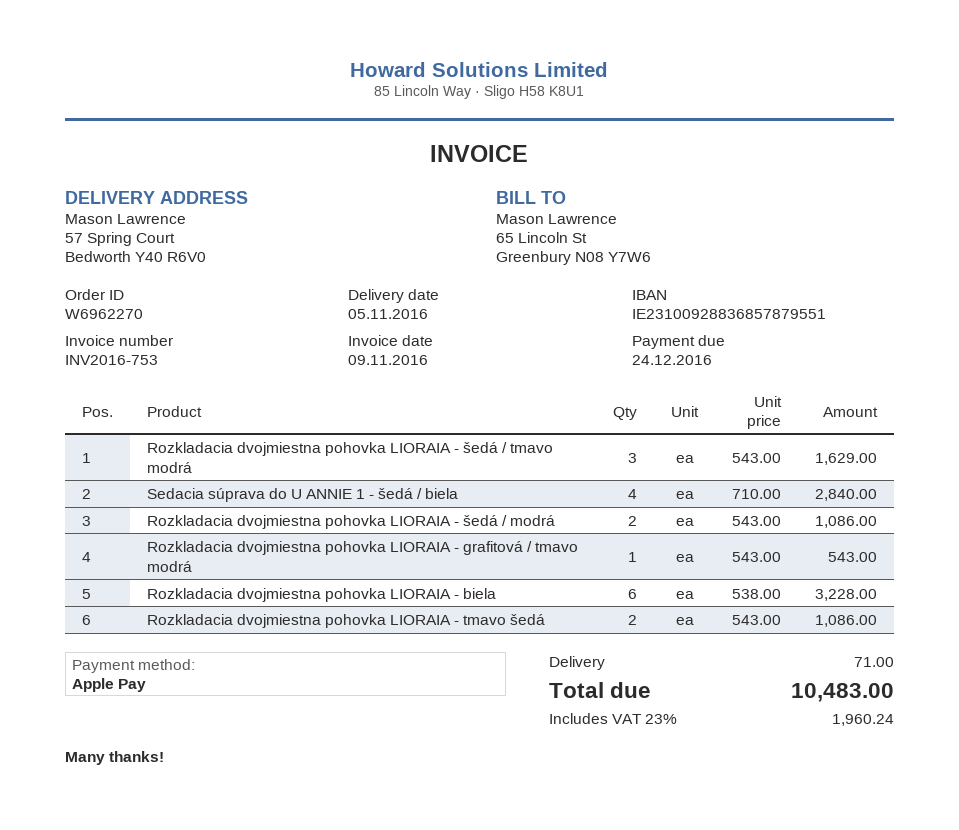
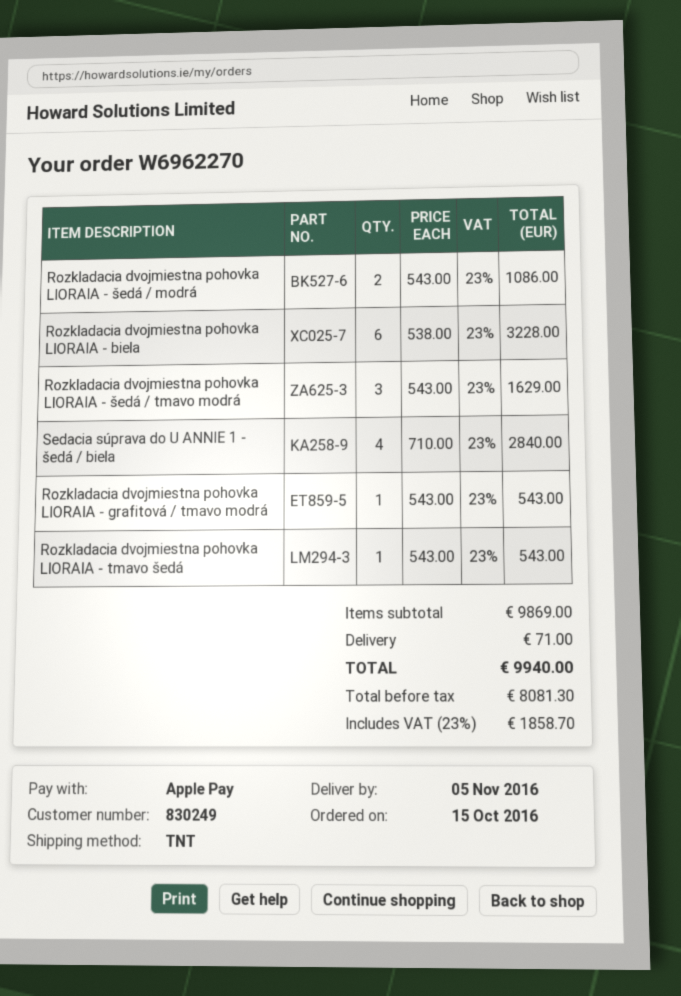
Rozkladacia dvojmiestna pohovka LIORAIA - tmavo šedá: 2 x 543.00 = 1086.00 -> 1 x 543.00 = 543.00
tax: 23% = 1960.24 -> 23% = 1858.70
total: 10483.00 -> 9940.00

